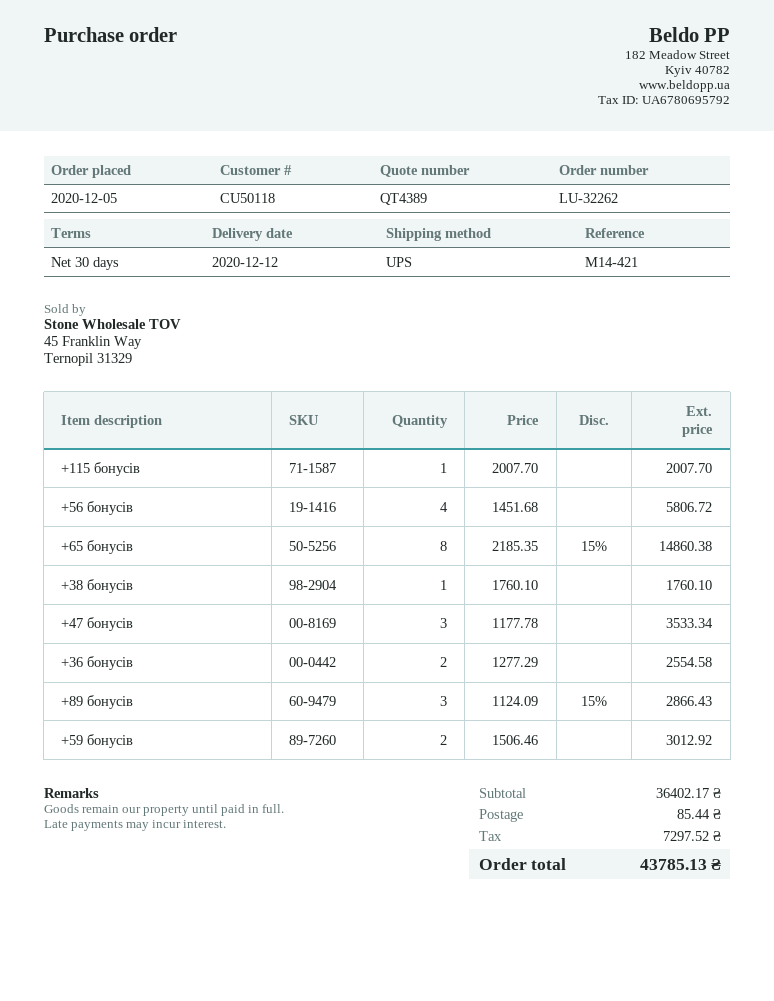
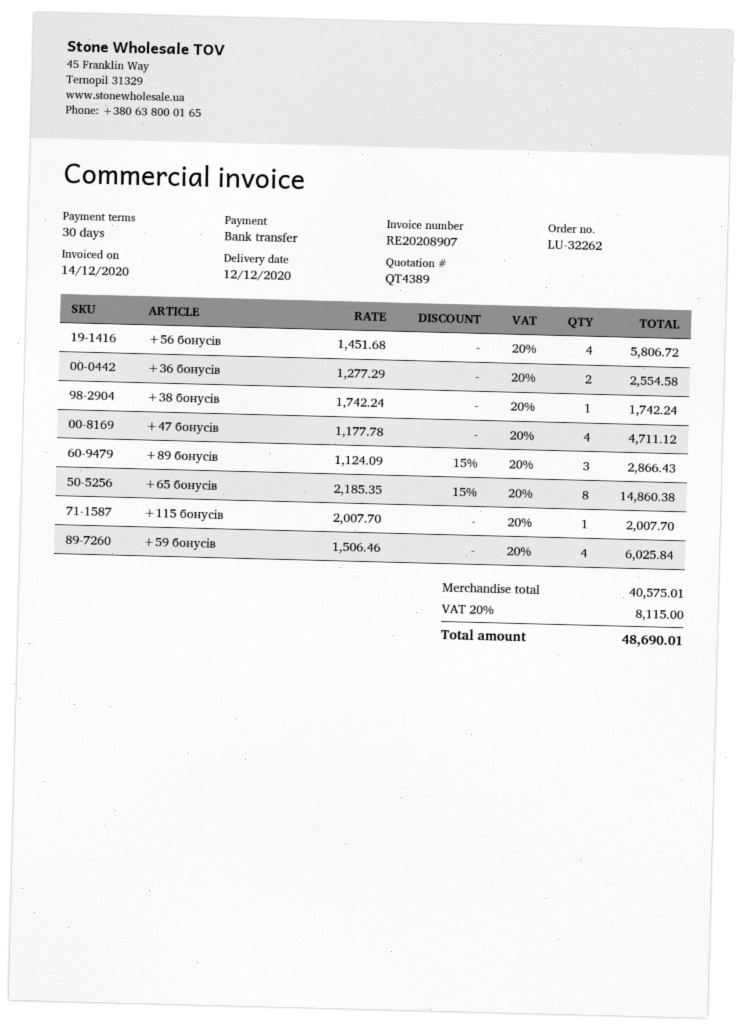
+38 бонусів: 1 x 1760.10 = 1760.10 -> 1 x 1742.24 = 1742.24
+47 бонусів: 3 x 1177.78 = 3533.34 -> 4 x 1177.78 = 4711.12
+59 бонусів: 2 x 1506.46 = 3012.92 -> 4 x 1506.46 = 6025.84
subtotal: 36402.17 -> 40575.01
shipping: 85.44 -> none
tax: 7297.52 -> 8115.00
total: 43785.13 -> 48690.01

